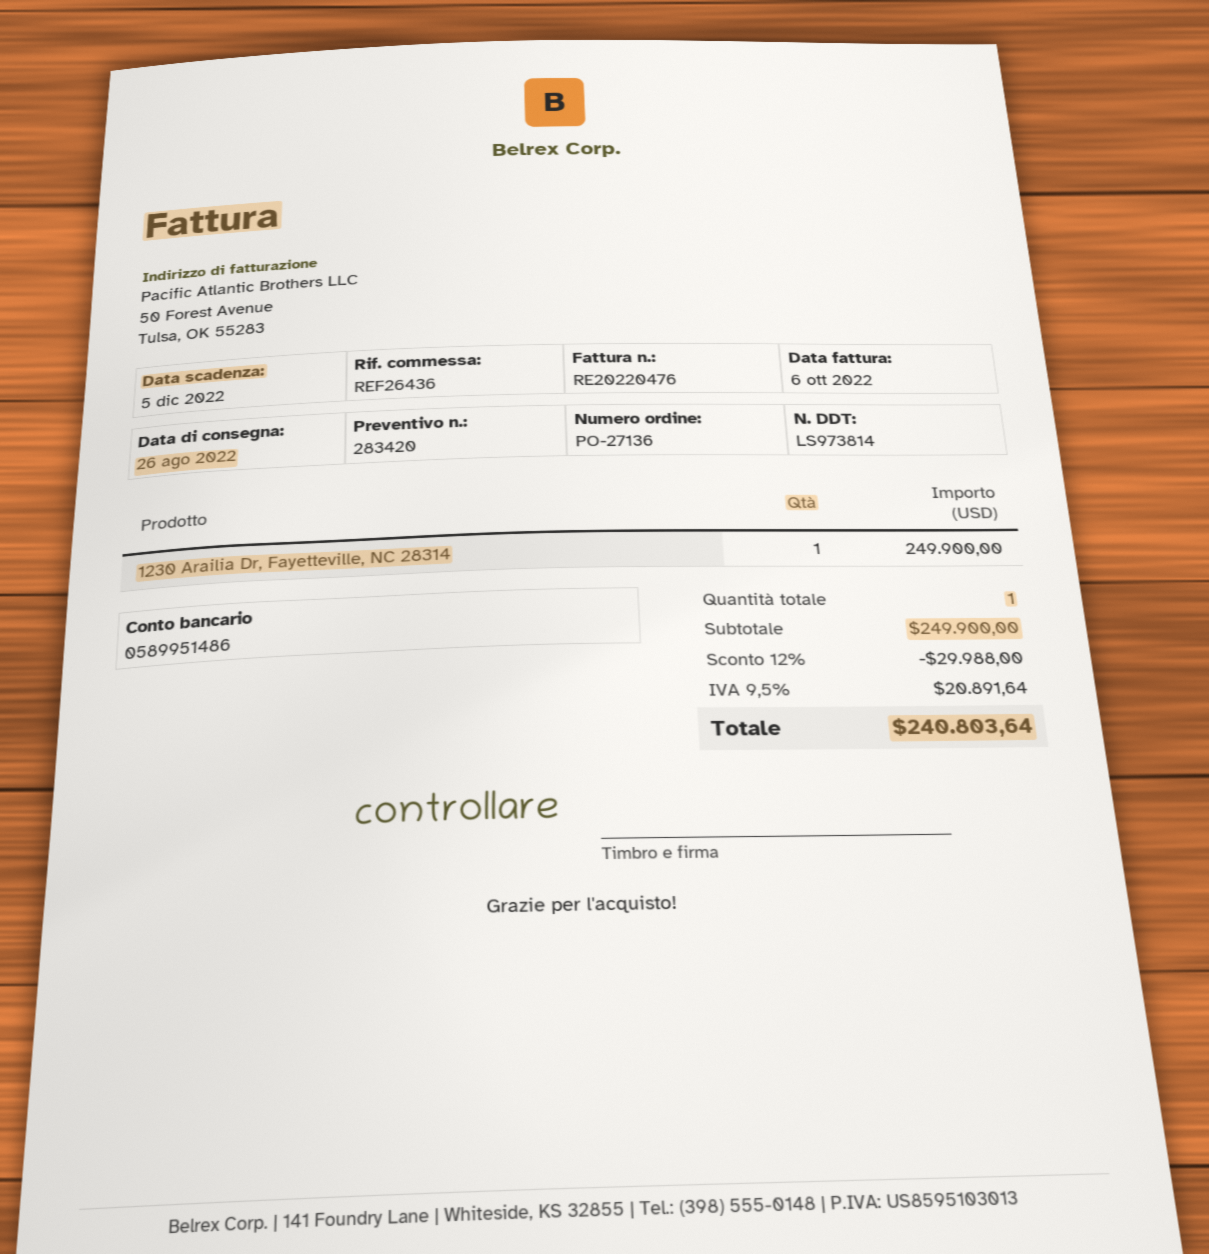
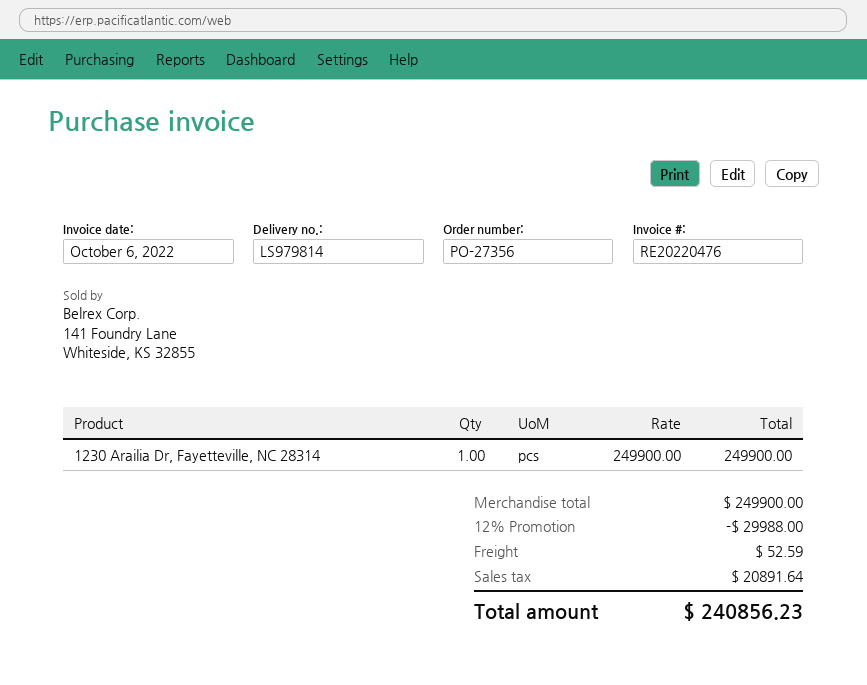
order number: PO-27136 -> PO-27356
delivery note number: LS973814 -> LS979814
shipping: none -> 52.59
total: 240803.64 -> 240856.23

